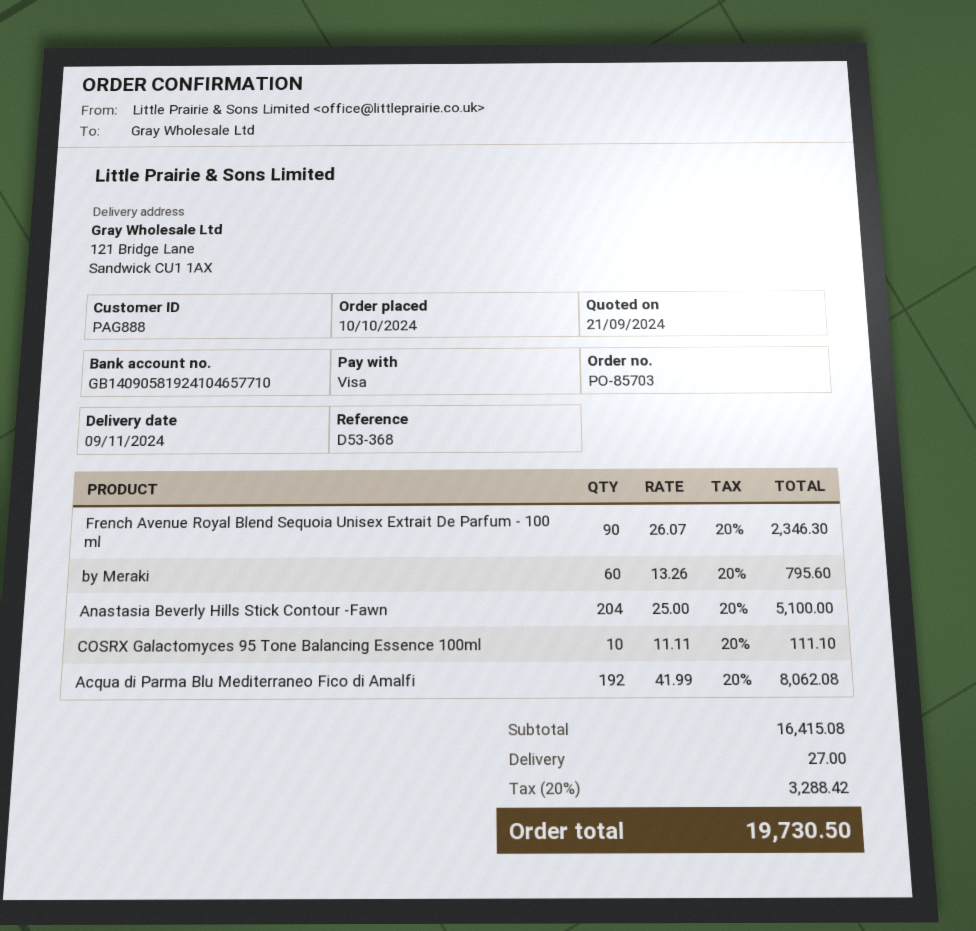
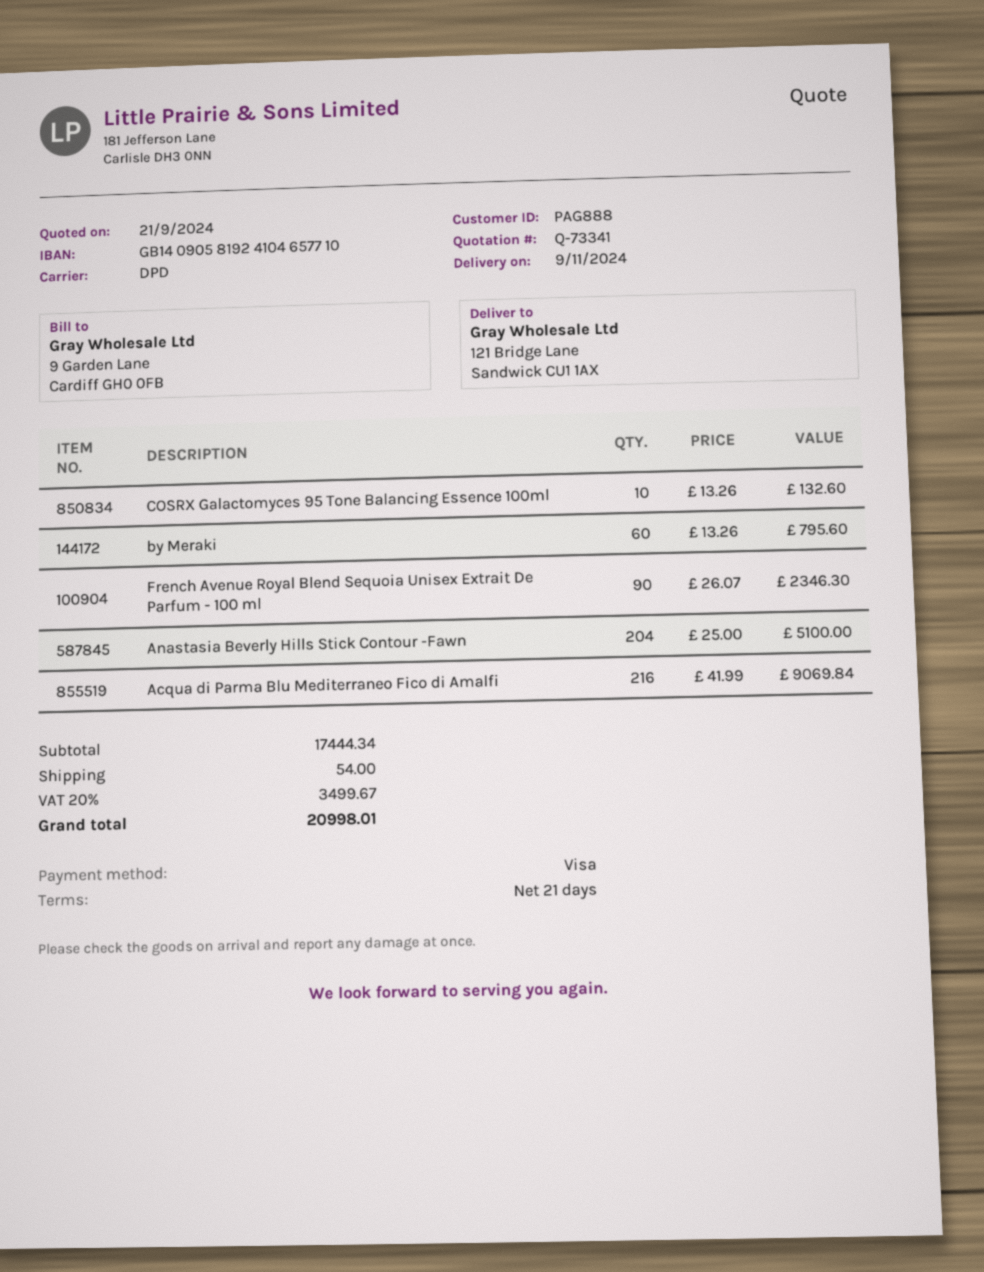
COSRX Galactomyces 95 Tone Balancing Essence 100ml: 10 x 11.11 = 111.10 -> 10 x 13.26 = 132.60
Acqua di Parma Blu Mediterraneo Fico di Amalfi: 192 x 41.99 = 8062.08 -> 216 x 41.99 = 9069.84
subtotal: 16415.08 -> 17444.34
shipping: 27.00 -> 54.00
tax: 20% = 3288.42 -> 20% = 3499.67
total: 19730.50 -> 20998.01

